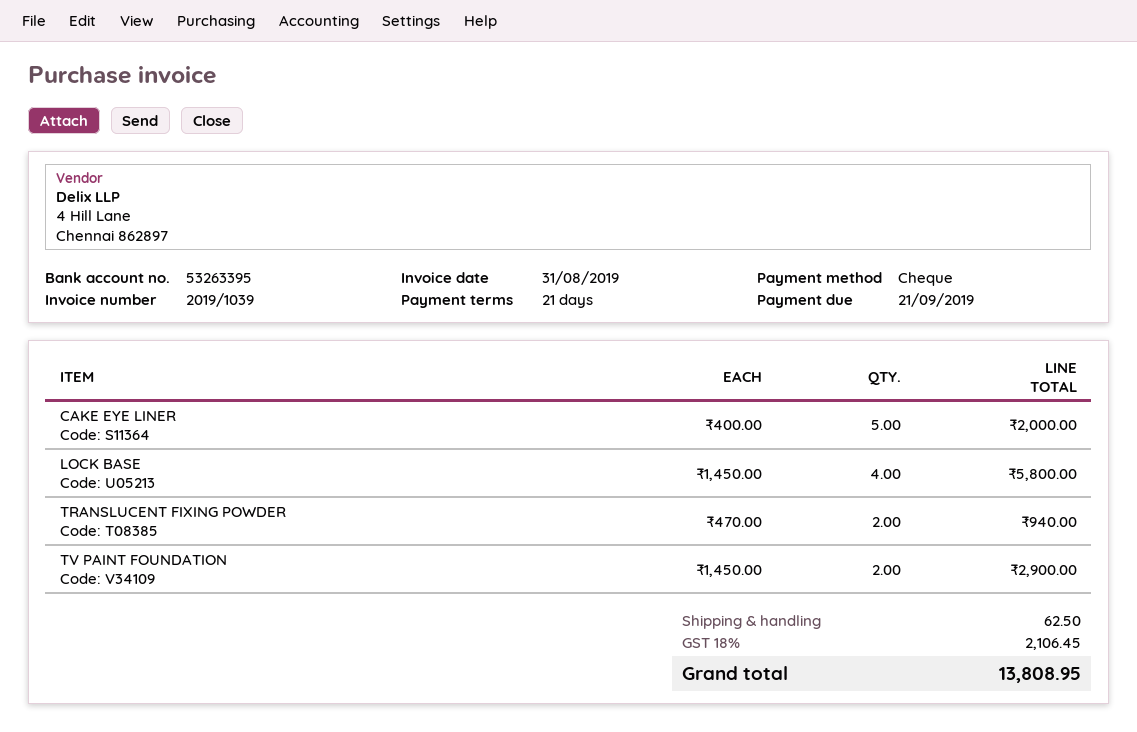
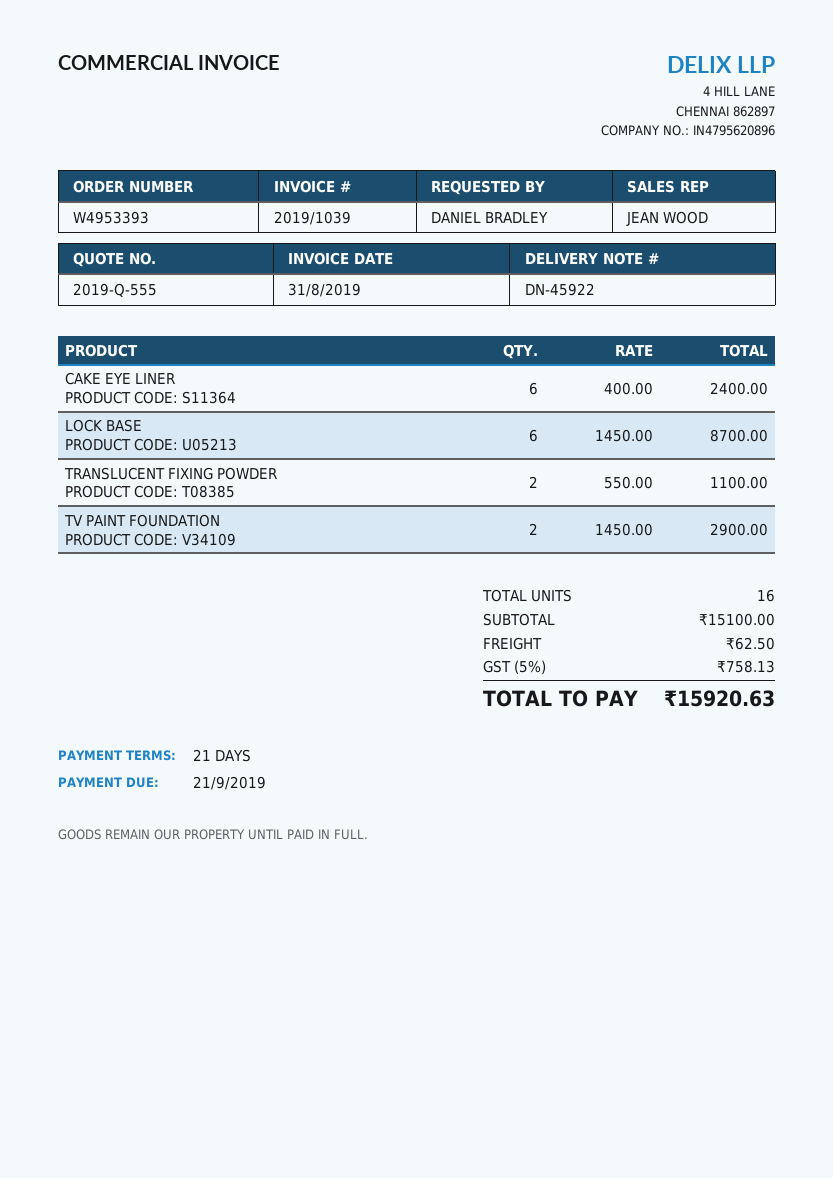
CAKE EYE LINER: 5 x 400.00 = 2000.00 -> 6 x 400.00 = 2400.00
LOCK BASE: 4 x 1450.00 = 5800.00 -> 6 x 1450.00 = 8700.00
TRANSLUCENT FIXING POWDER: 2 x 470.00 = 940.00 -> 2 x 550.00 = 1100.00
tax: 18% = 2106.45 -> 5% = 758.13
total: 13808.95 -> 15920.63

